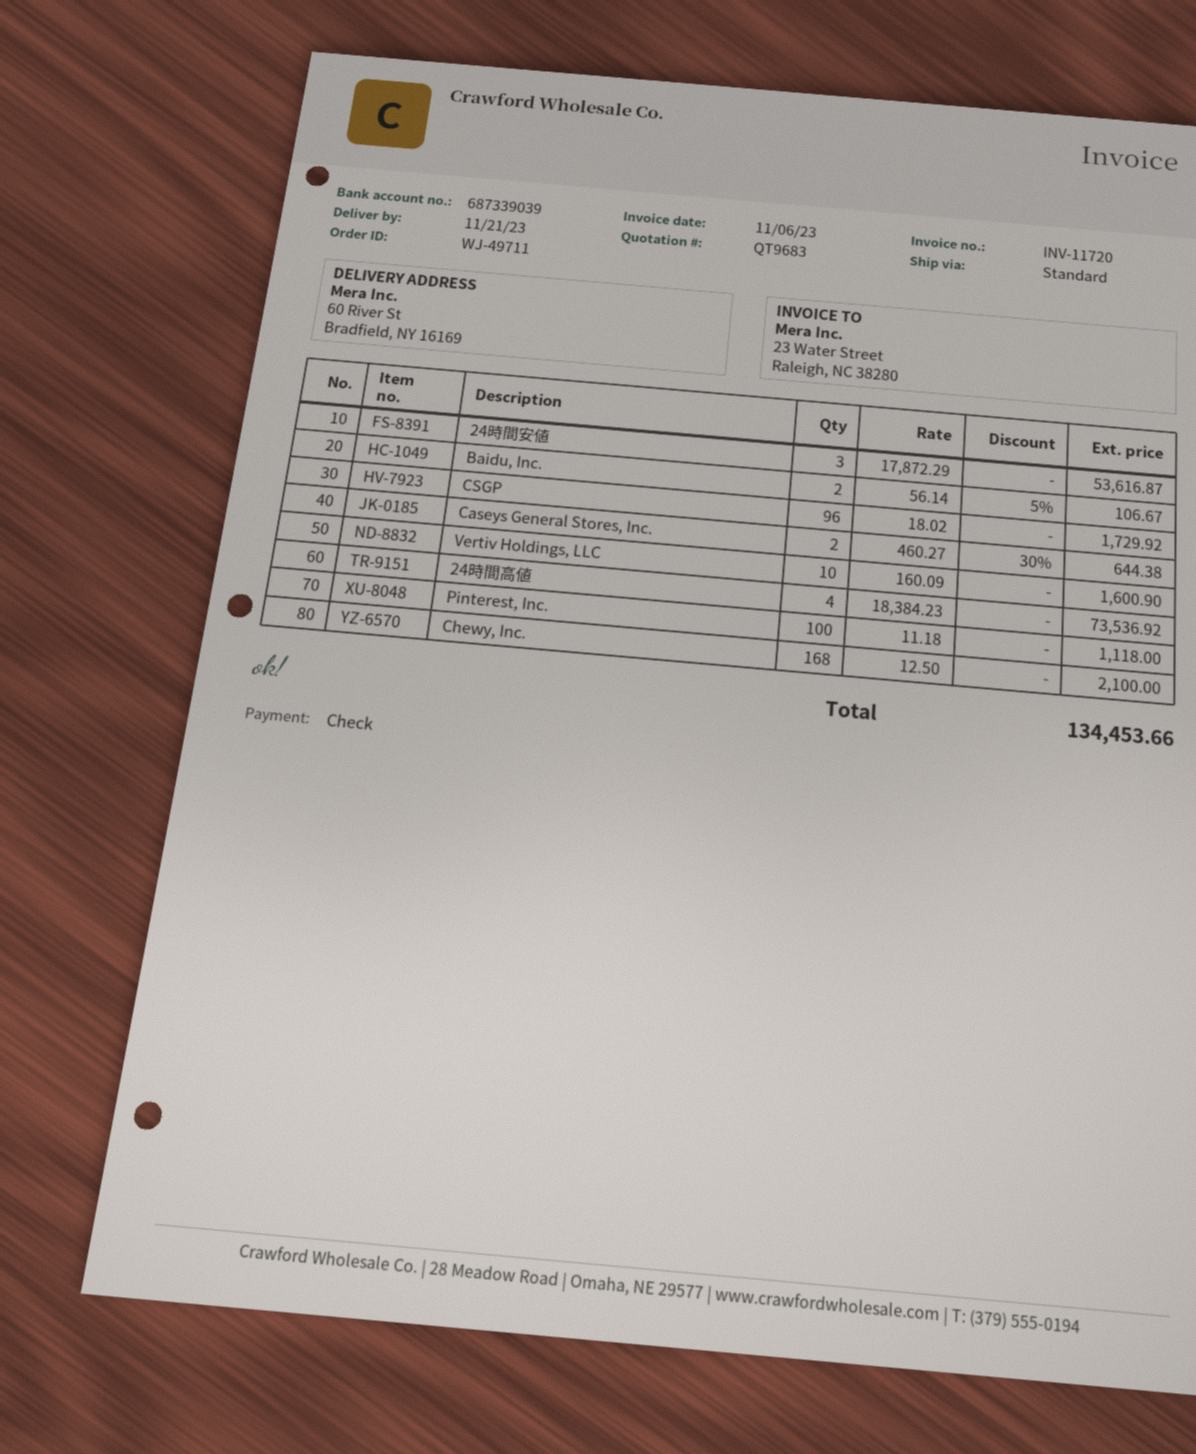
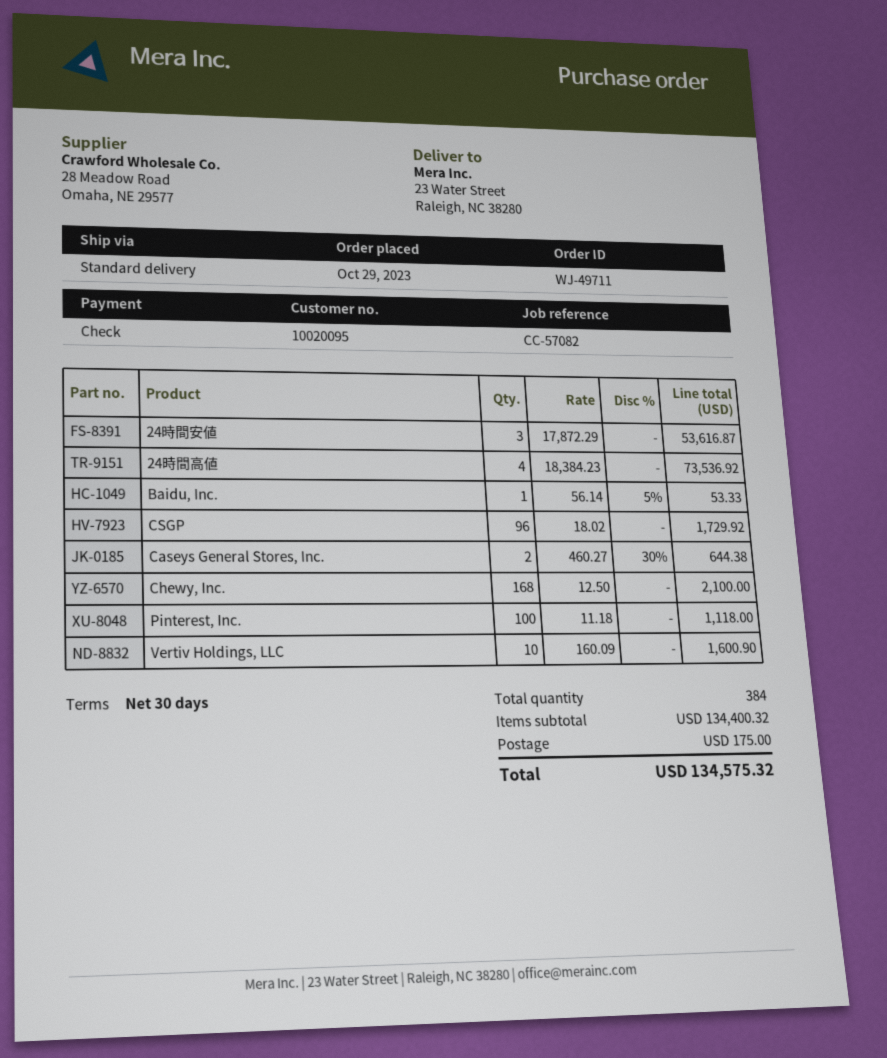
ship to: 60 River St, Bradfield, NY 16169 -> 23 Water Street, Raleigh, NC 38280
Baidu, Inc.: 2 x 56.14 - 5% = 106.67 -> 1 x 56.14 - 5% = 53.33
shipping: none -> 175.00
total: 134453.66 -> 134575.32

